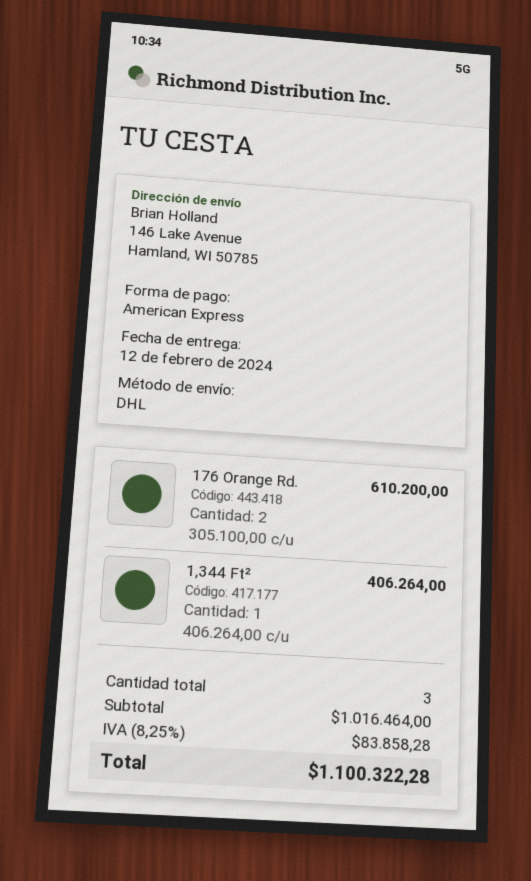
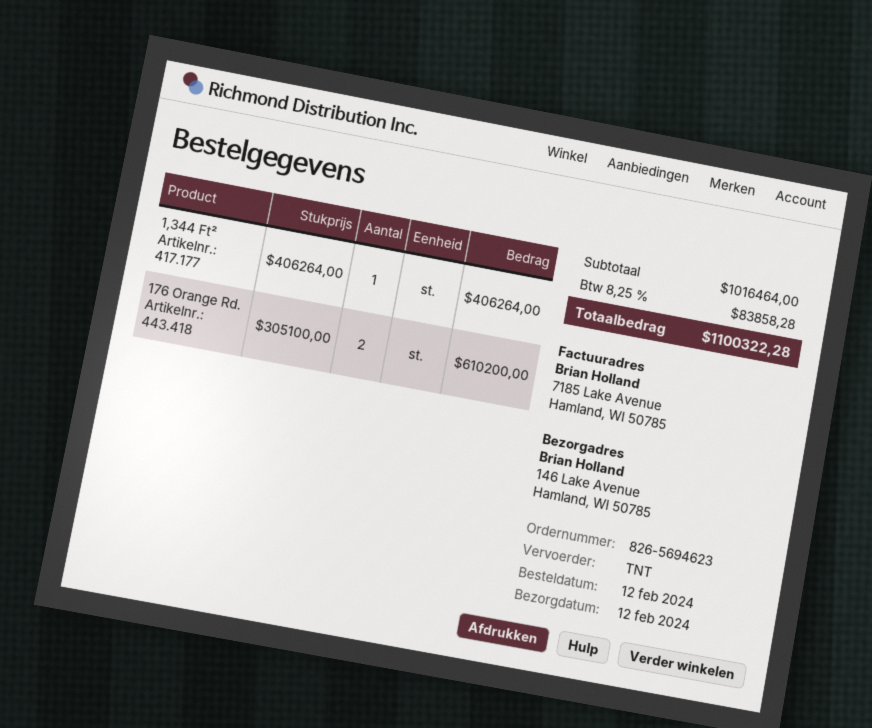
shipping method: DHL -> TNT

